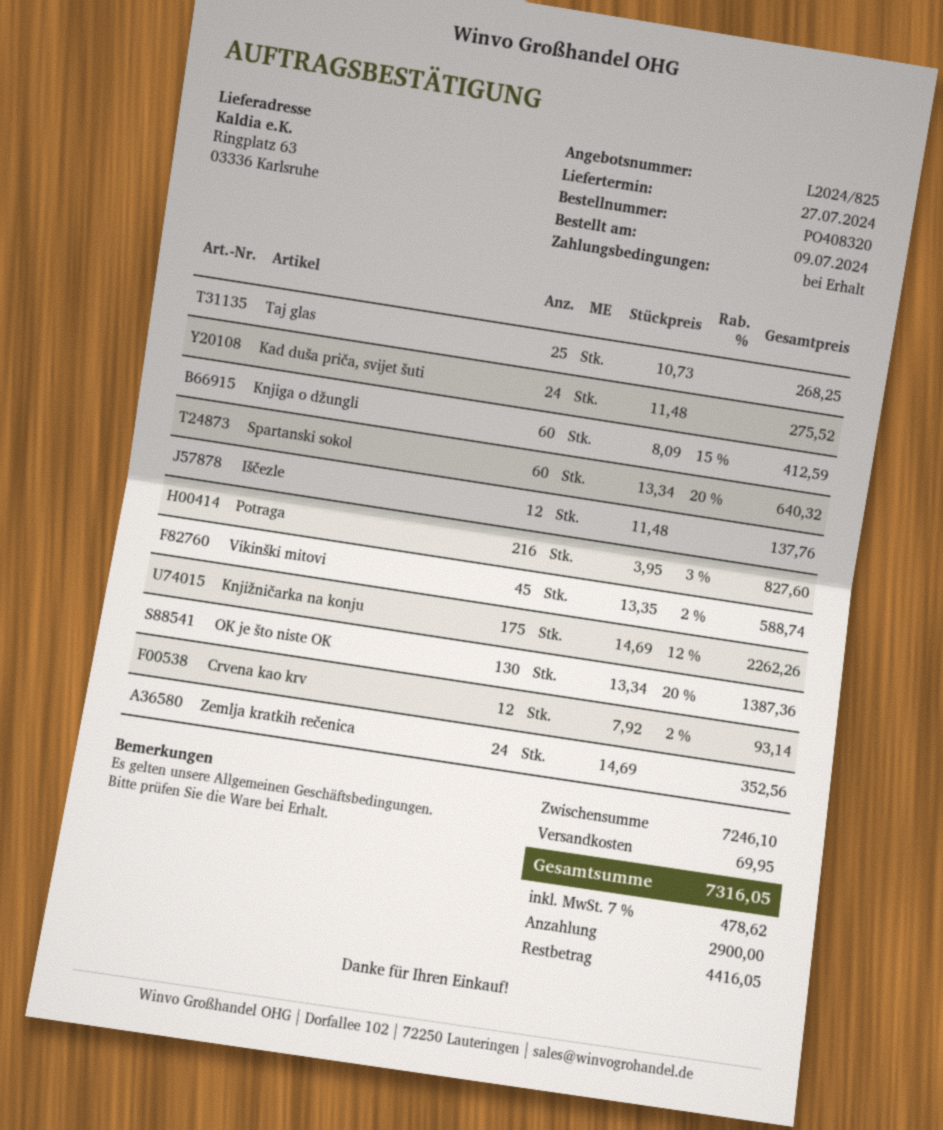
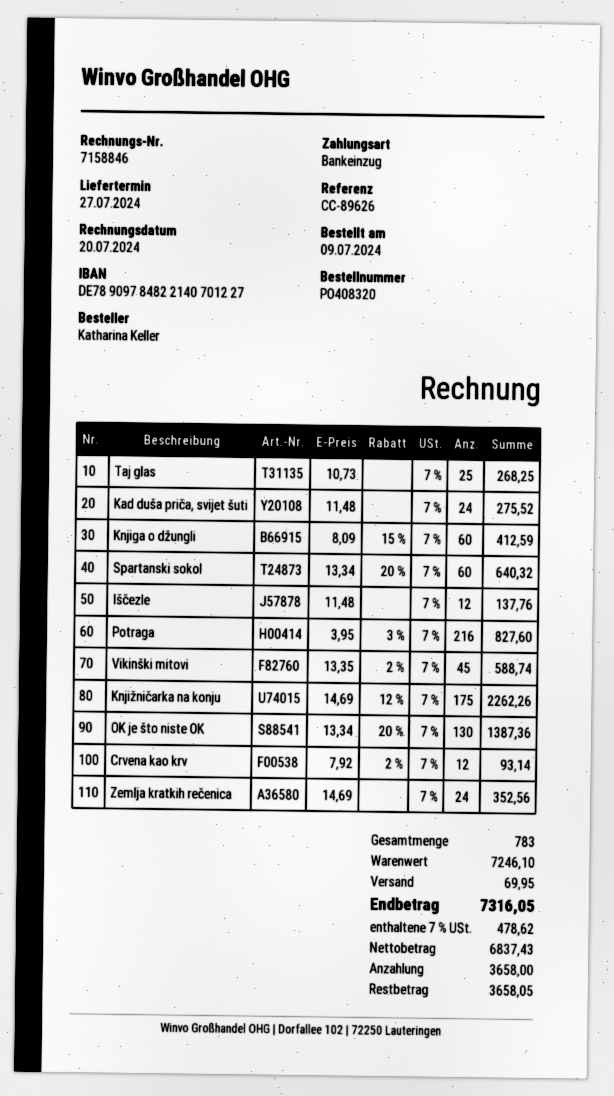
deposit: 2900.00 -> 3658.00
balance: 4416.05 -> 3658.05

